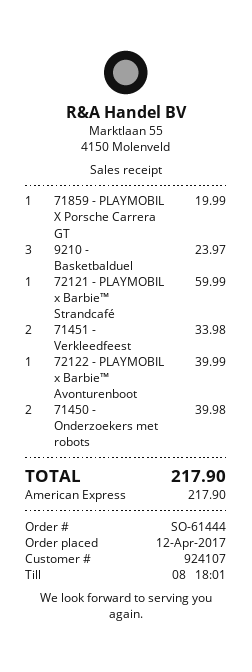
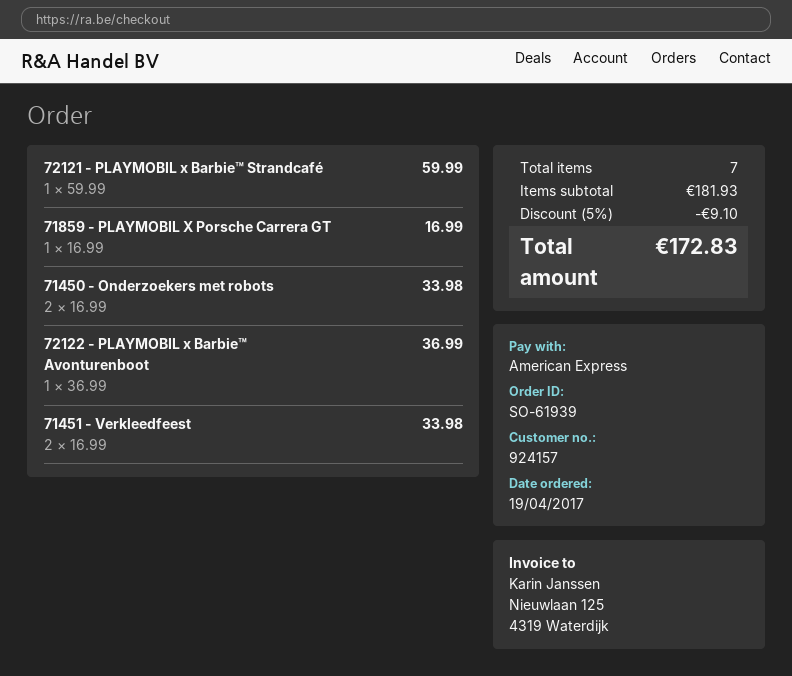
order number: SO-61444 -> SO-61939
order date: 2017-04-12 -> 2017-04-19
customer number: 924107 -> 924157
71859 - PLAYMOBIL X Porsche Carrera GT: 1 for 19.99 -> 1 for 16.99
9210 - Basketbalduel: 3 for 23.97 -> none
72122 - PLAYMOBIL x Barbie™ Avonturenboot: 1 for 39.99 -> 1 for 36.99
71450 - Onderzoekers met robots: 2 for 39.98 -> 2 for 33.98
discount: none -> 5% = 9.10
total: 217.90 -> 172.83

